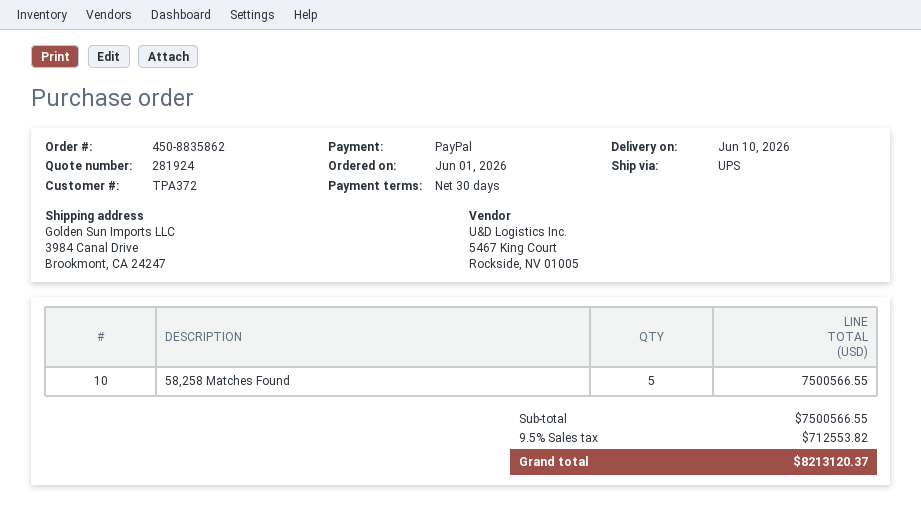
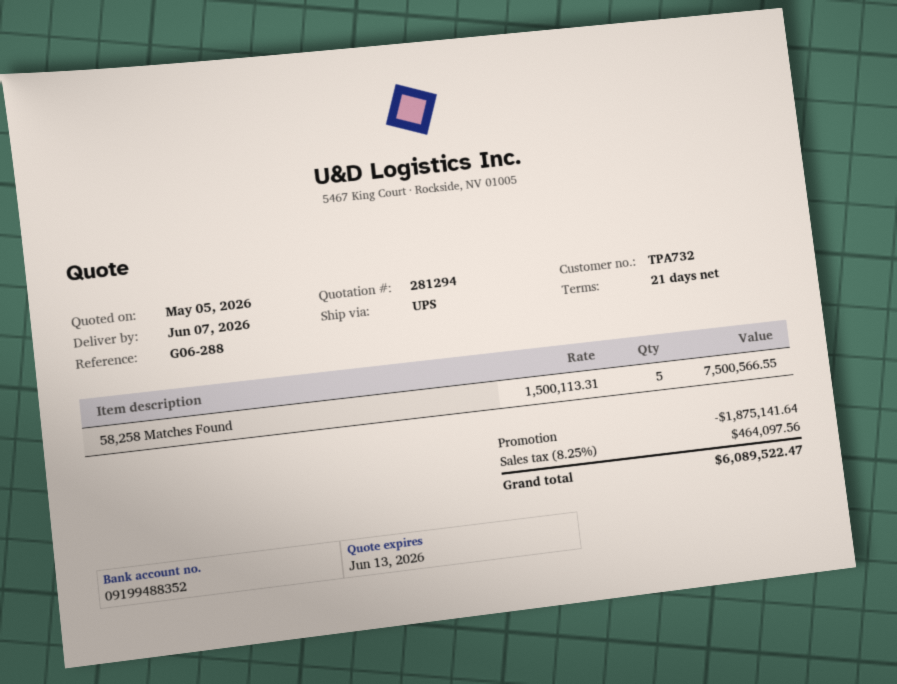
quote number: 281924 -> 281294
delivery date: 2026-06-10 -> 2026-06-07
payment terms: 30 days -> 21 days
customer number: TPA372 -> TPA732
discount: none -> 1875141.64
tax: 9.5% = 712553.82 -> 8.25% = 464097.56
total: 8213120.37 -> 6089522.47

